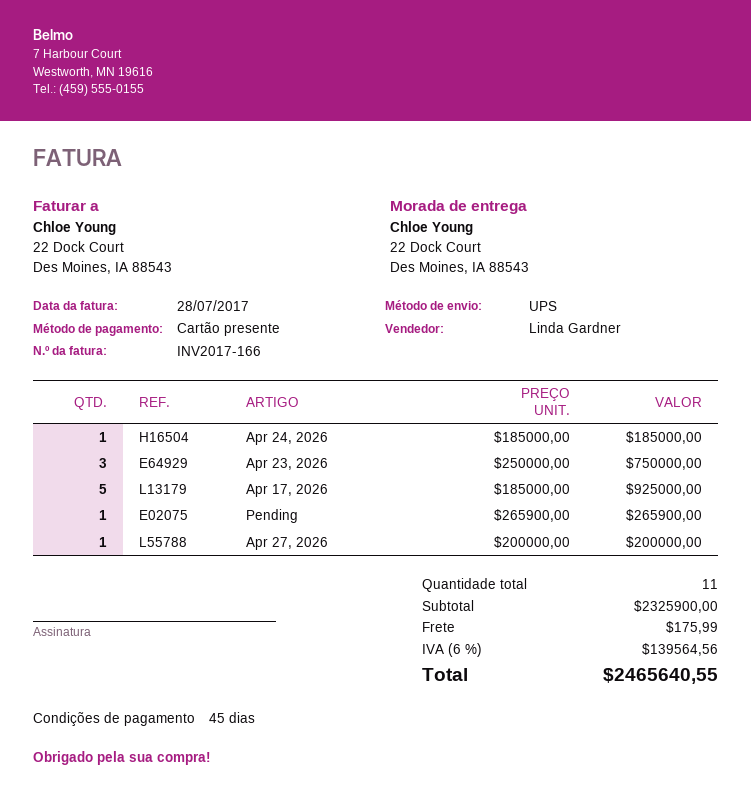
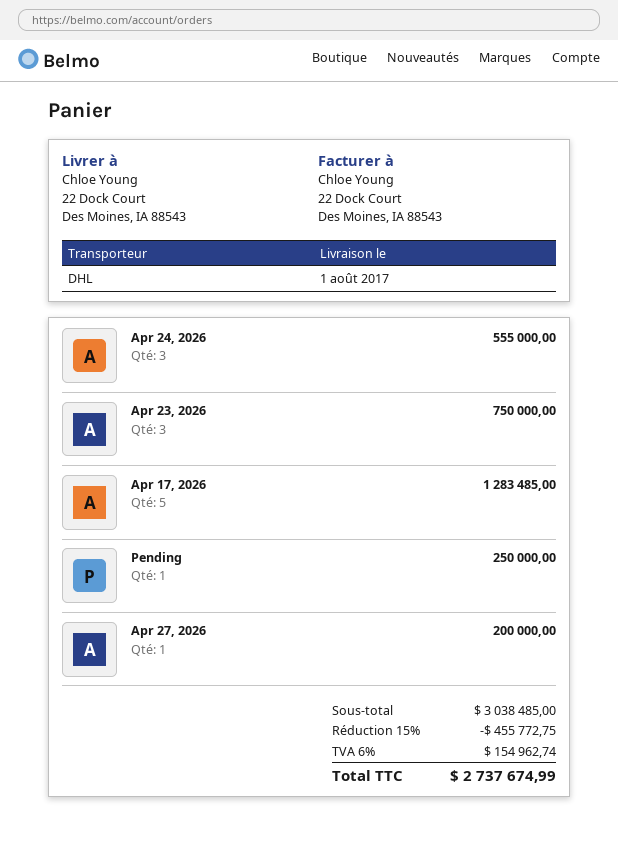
shipping method: UPS -> DHL
Apr 24, 2026: 1 for 185000.00 -> 3 for 555000.00
Apr 17, 2026: 5 for 925000.00 -> 5 for 1283485.00
Pending: 1 for 265900.00 -> 1 for 250000.00
subtotal: 2325900.00 -> 3038485.00
discount: none -> 15% = 455772.75
shipping: 175.99 -> none
tax: 6% = 139564.56 -> 6% = 154962.74
total: 2465640.55 -> 2737674.99

